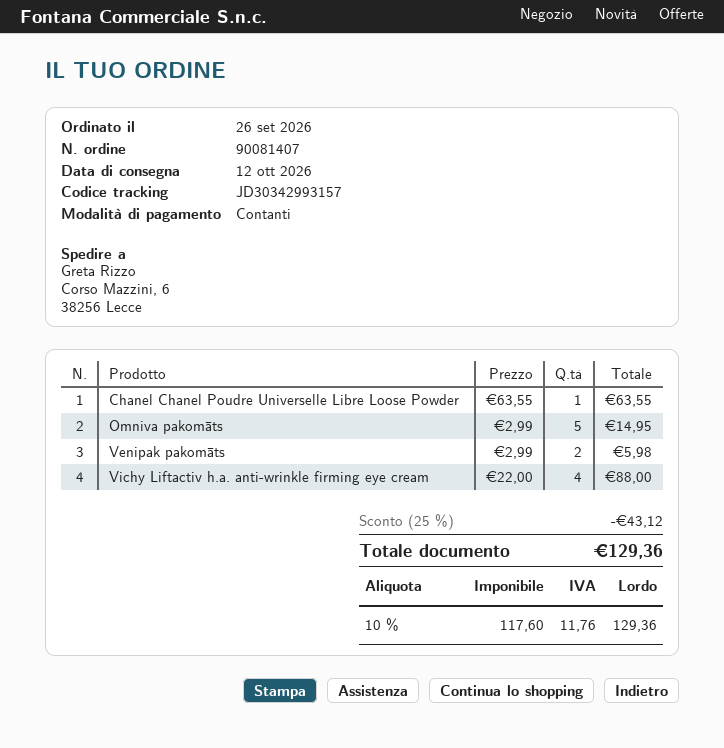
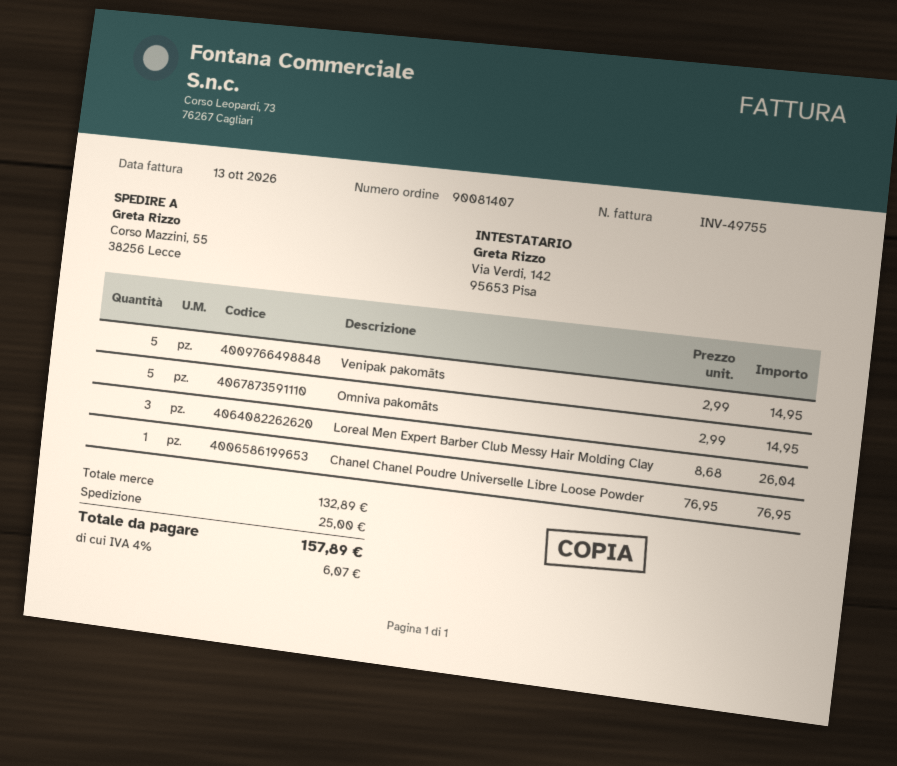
ship to: Corso Mazzini, 6, 38256 Lecce -> Corso Mazzini, 55, 38256 Lecce
Chanel Chanel Poudre Universelle Libre Loose Powder: 1 x 63.55 = 63.55 -> 1 x 76.95 = 76.95
Venipak pakomāts: 2 x 2.99 = 5.98 -> 5 x 2.99 = 14.95
Vichy Liftactiv h.a. anti-wrinkle firming eye cream: 4 x 22.00 = 88.00 -> none
Loreal Men Expert Barber Club Messy Hair Molding Clay: none -> 3 x 8.68 = 26.04
discount: 25% = 43.12 -> none
shipping: none -> 25.00
tax: 10% = 11.76 -> 4% = 6.07
total: 129.36 -> 157.89

